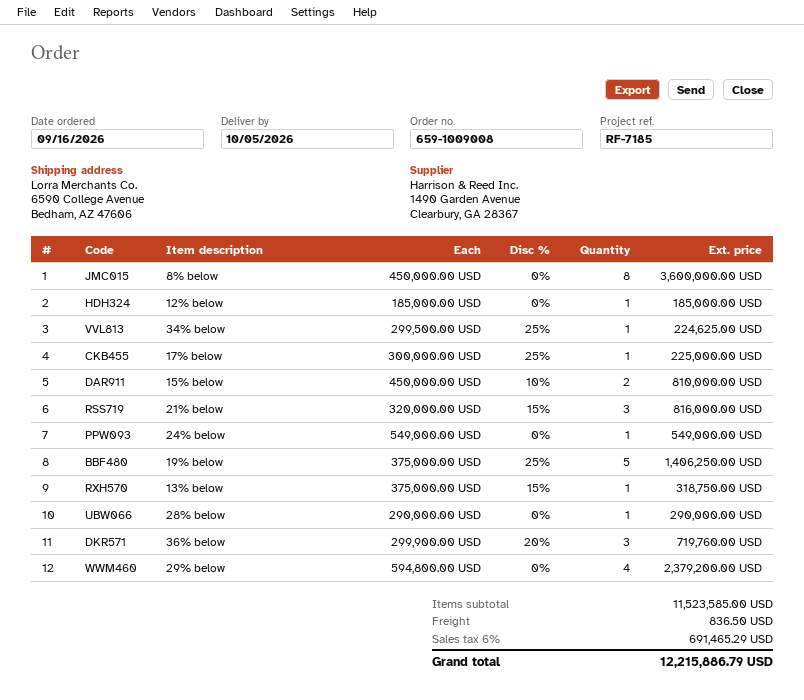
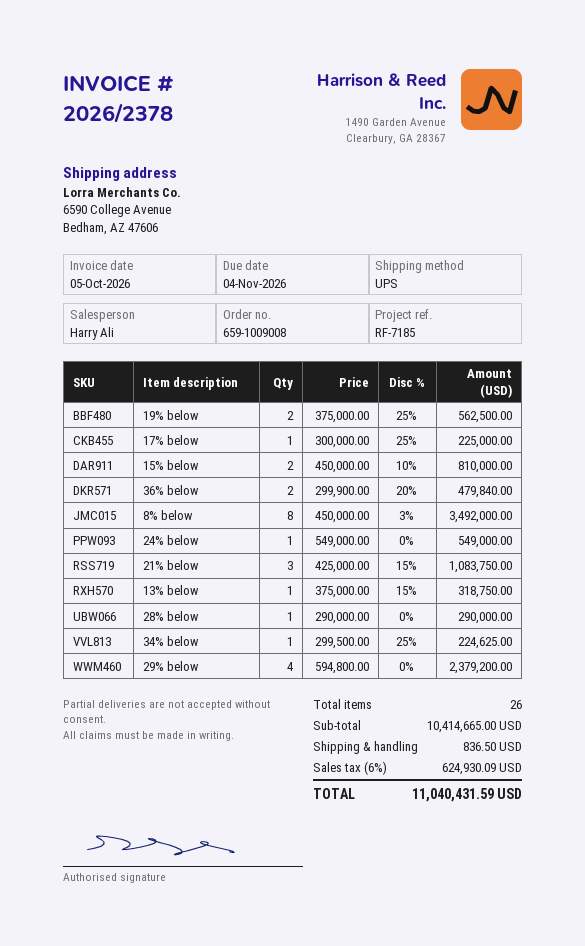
8% below: 8 x 450000.00 = 3600000.00 -> 8 x 450000.00 - 3% = 3492000.00
12% below: 1 x 185000.00 = 185000.00 -> none
21% below: 3 x 320000.00 - 15% = 816000.00 -> 3 x 425000.00 - 15% = 1083750.00
19% below: 5 x 375000.00 - 25% = 1406250.00 -> 2 x 375000.00 - 25% = 562500.00
36% below: 3 x 299900.00 - 20% = 719760.00 -> 2 x 299900.00 - 20% = 479840.00
subtotal: 11523585.00 -> 10414665.00
tax: 6% = 691465.29 -> 6% = 624930.09
total: 12215886.79 -> 11040431.59

